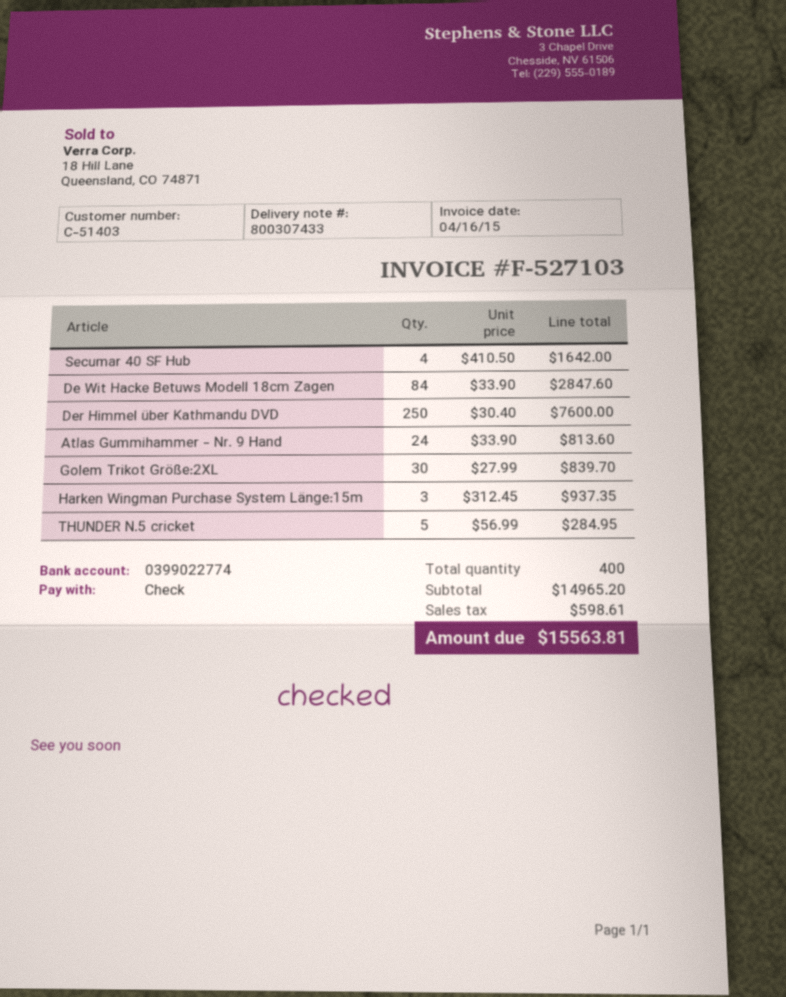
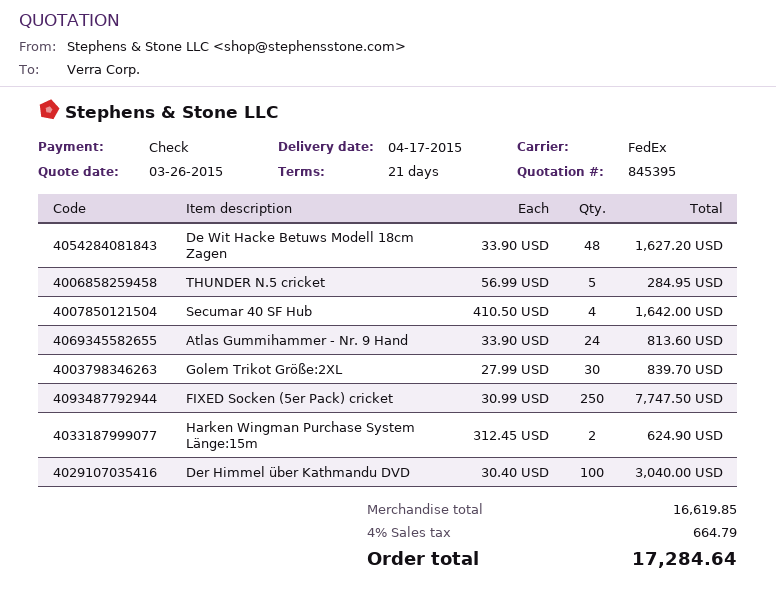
De Wit Hacke Betuws Modell 18cm Zagen: 84 x 33.90 = 2847.60 -> 48 x 33.90 = 1627.20
Der Himmel über Kathmandu DVD: 250 x 30.40 = 7600.00 -> 100 x 30.40 = 3040.00
Harken Wingman Purchase System Länge:15m: 3 x 312.45 = 937.35 -> 2 x 312.45 = 624.90
FIXED Socken (5er Pack) cricket: none -> 250 x 30.99 = 7747.50
subtotal: 14965.20 -> 16619.85
tax: 598.61 -> 664.79
total: 15563.81 -> 17284.64

